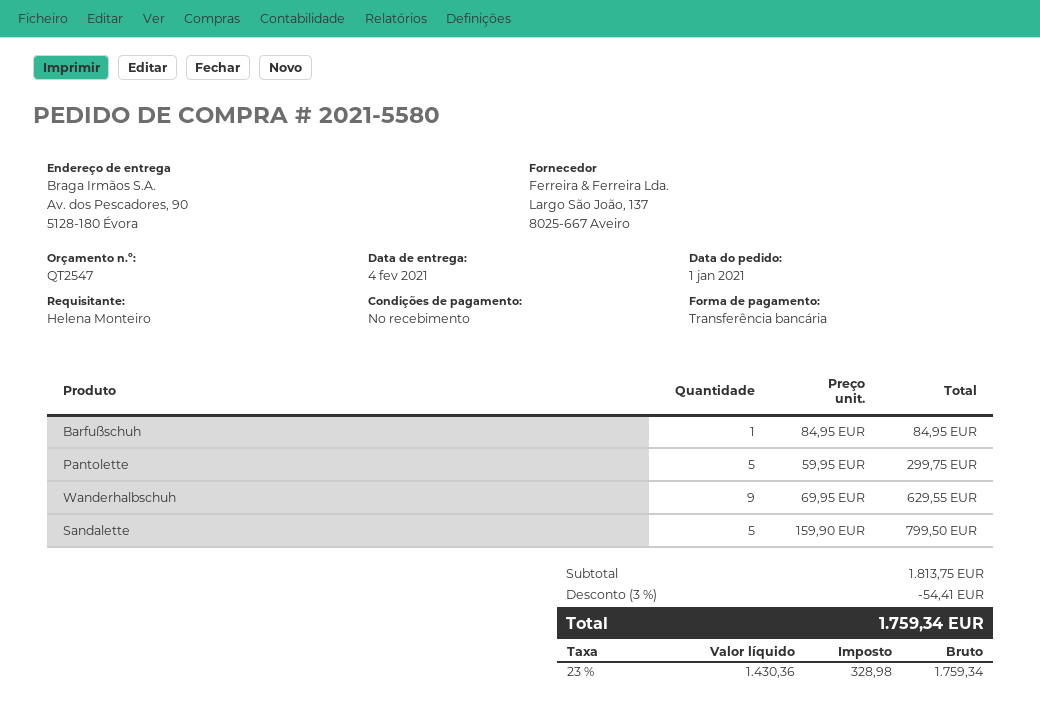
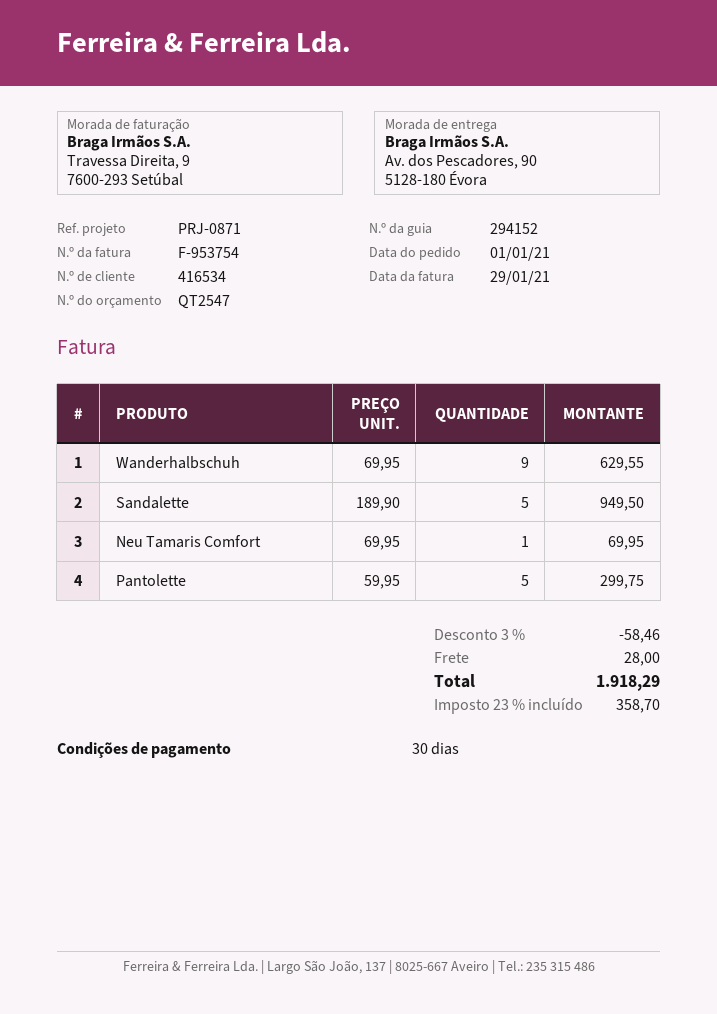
payment terms: on receipt -> 30 days
Barfußschuh: 1 x 84.95 = 84.95 -> none
Sandalette: 5 x 159.90 = 799.50 -> 5 x 189.90 = 949.50
Neu Tamaris Comfort: none -> 1 x 69.95 = 69.95
discount: 3% = 54.41 -> 3% = 58.46
shipping: none -> 28.00
tax: 23% = 328.98 -> 23% = 358.70
total: 1759.34 -> 1918.29

